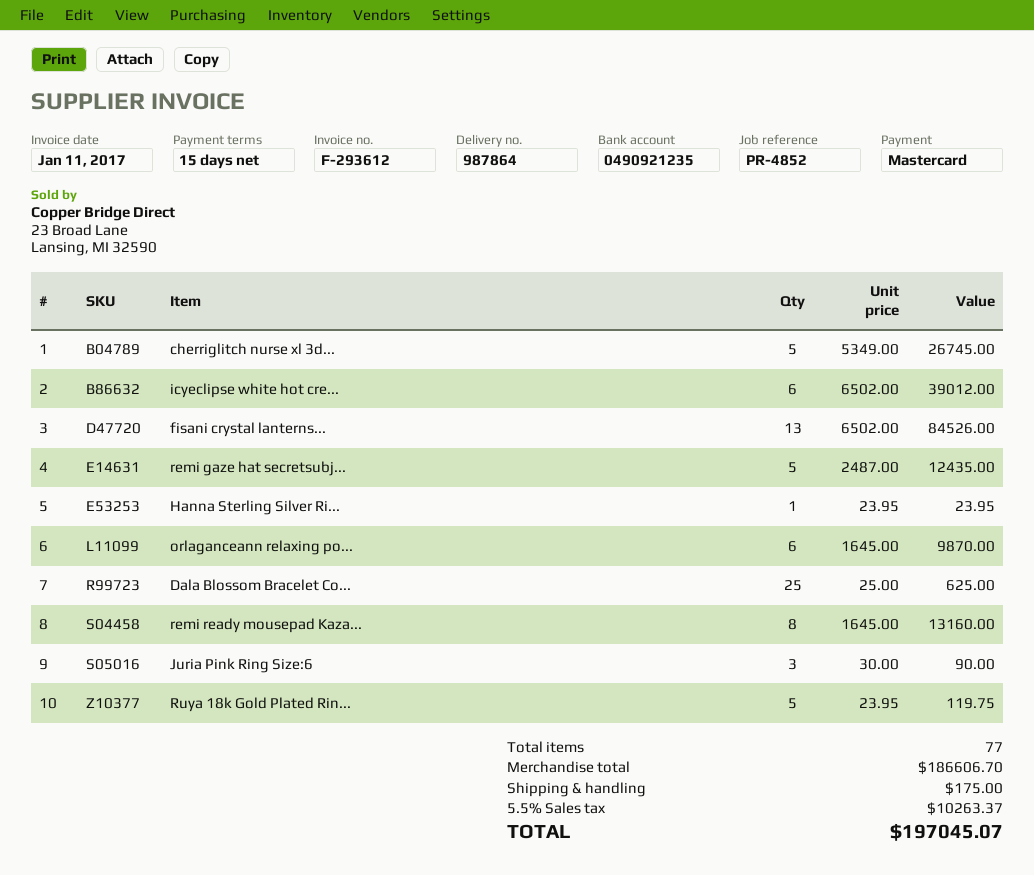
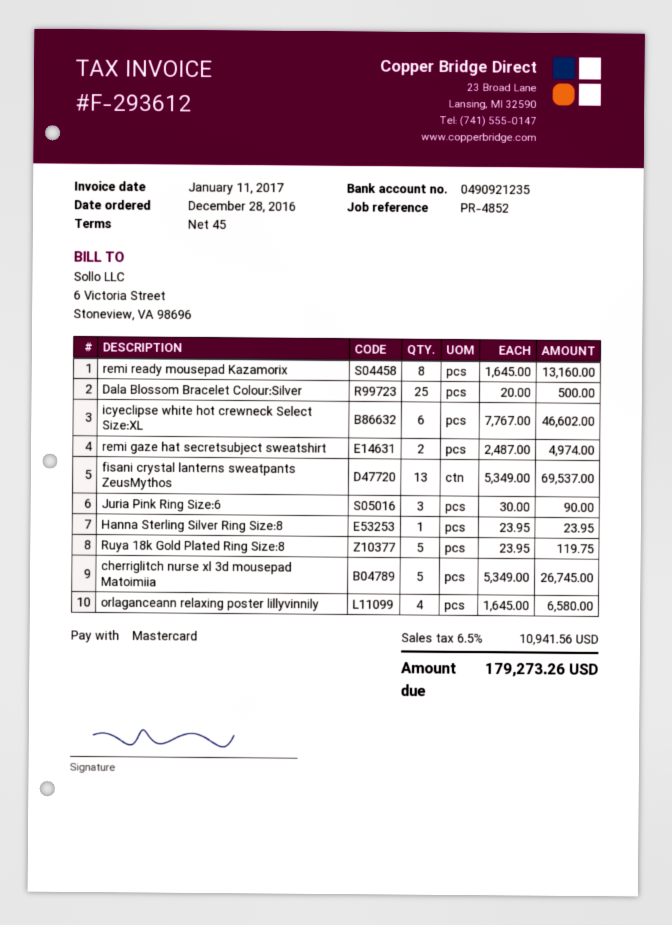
payment terms: 15 days -> 45 days
icyeclipse white hot cre...: 6 x 6502.00 = 39012.00 -> 6 x 7767.00 = 46602.00
fisani crystal lanterns...: 13 x 6502.00 = 84526.00 -> 13 x 5349.00 = 69537.00
remi gaze hat secretsubj...: 5 x 2487.00 = 12435.00 -> 2 x 2487.00 = 4974.00
orlaganceann relaxing po...: 6 x 1645.00 = 9870.00 -> 4 x 1645.00 = 6580.00
Dala Blossom Bracelet Co...: 25 x 25.00 = 625.00 -> 25 x 20.00 = 500.00
shipping: 175.00 -> none
tax: 5.5% = 10263.37 -> 6.5% = 10941.56
total: 197045.07 -> 179273.26

